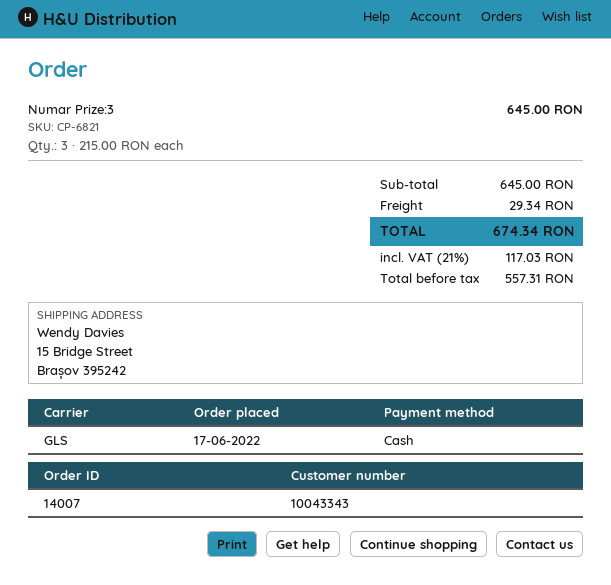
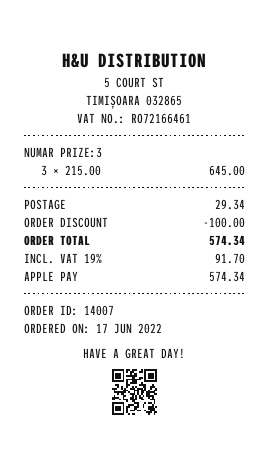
payment method: cash -> Apple Pay
discount: none -> 100.00
tax: 21% = 117.03 -> 19% = 91.70
total: 674.34 -> 574.34

